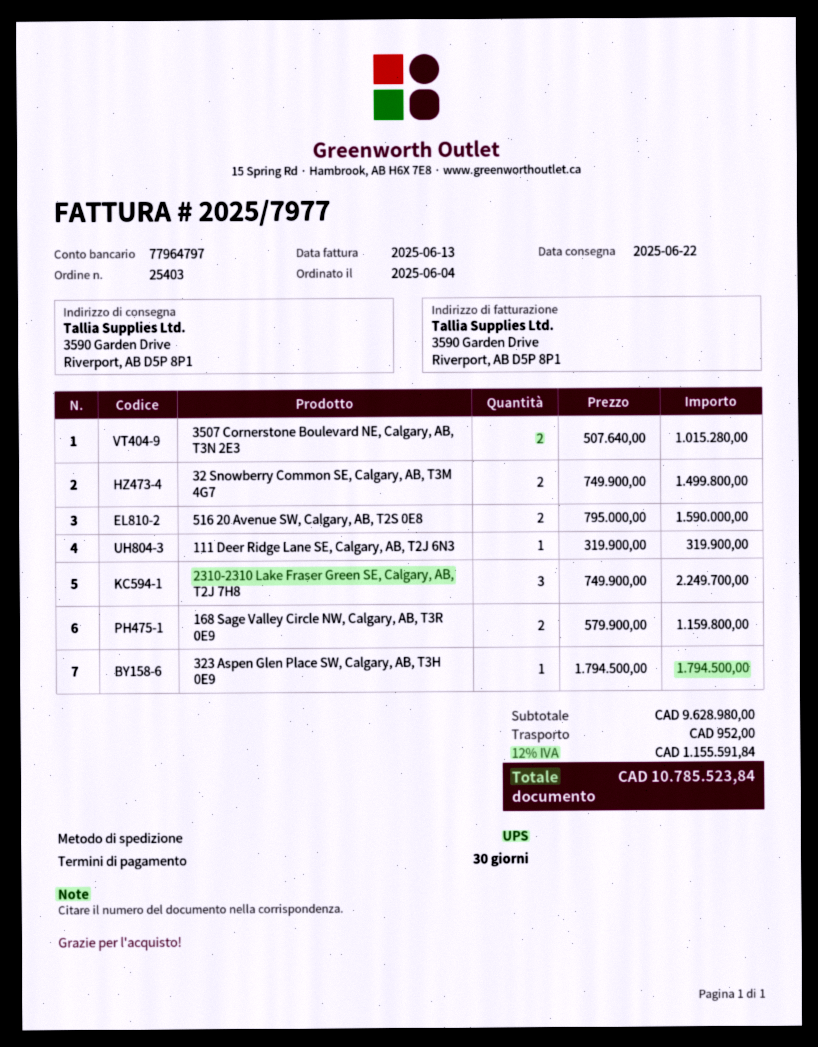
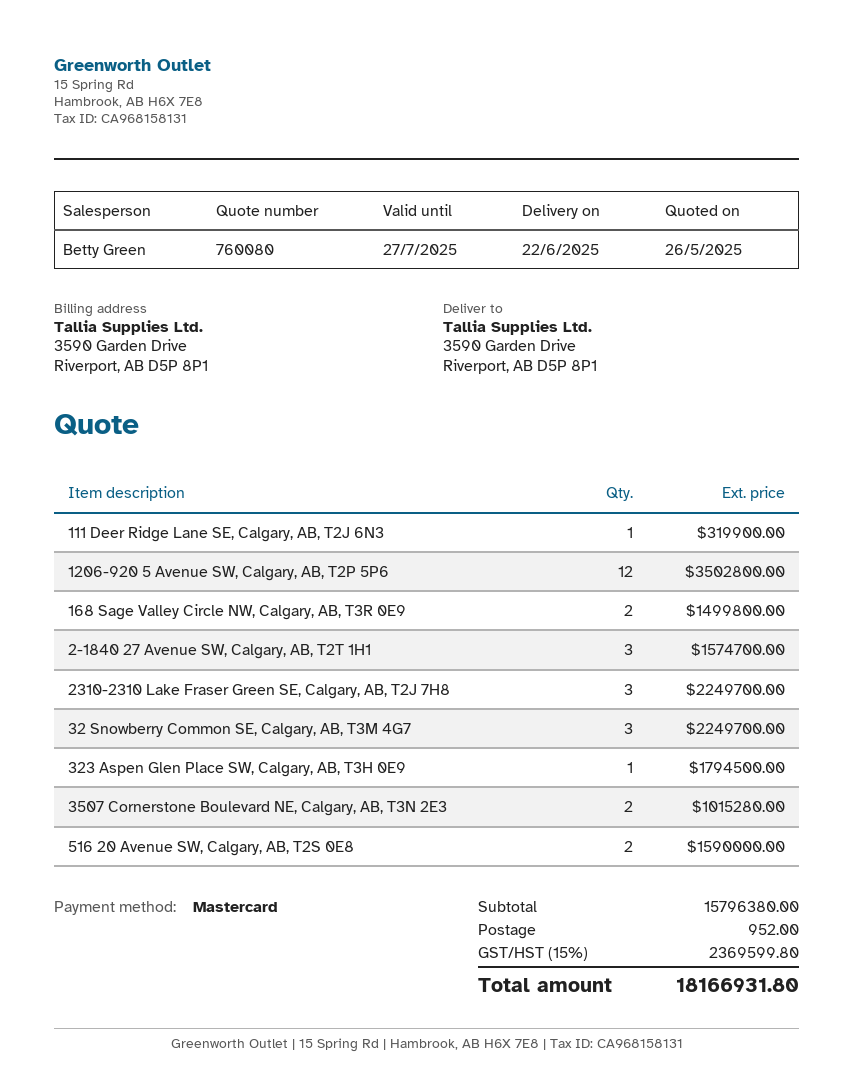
32 Snowberry Common SE, Calgary, AB, T3M 4G7: 2 for 1499800.00 -> 3 for 2249700.00
168 Sage Valley Circle NW, Calgary, AB, T3R 0E9: 2 for 1159800.00 -> 2 for 1499800.00
1206-920 5 Avenue SW, Calgary, AB, T2P 5P6: none -> 12 for 3502800.00
2-1840 27 Avenue SW, Calgary, AB, T2T 1H1: none -> 3 for 1574700.00
subtotal: 9628980.00 -> 15796380.00
tax: 12% = 1155591.84 -> 15% = 2369599.80
total: 10785523.84 -> 18166931.80

